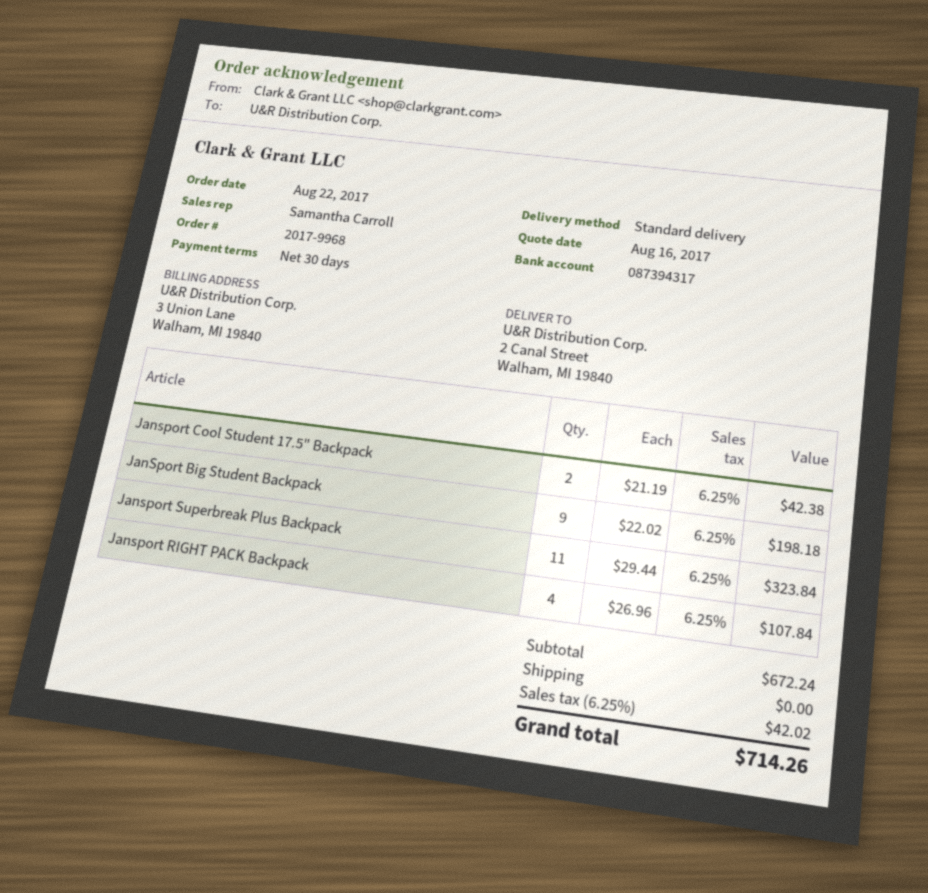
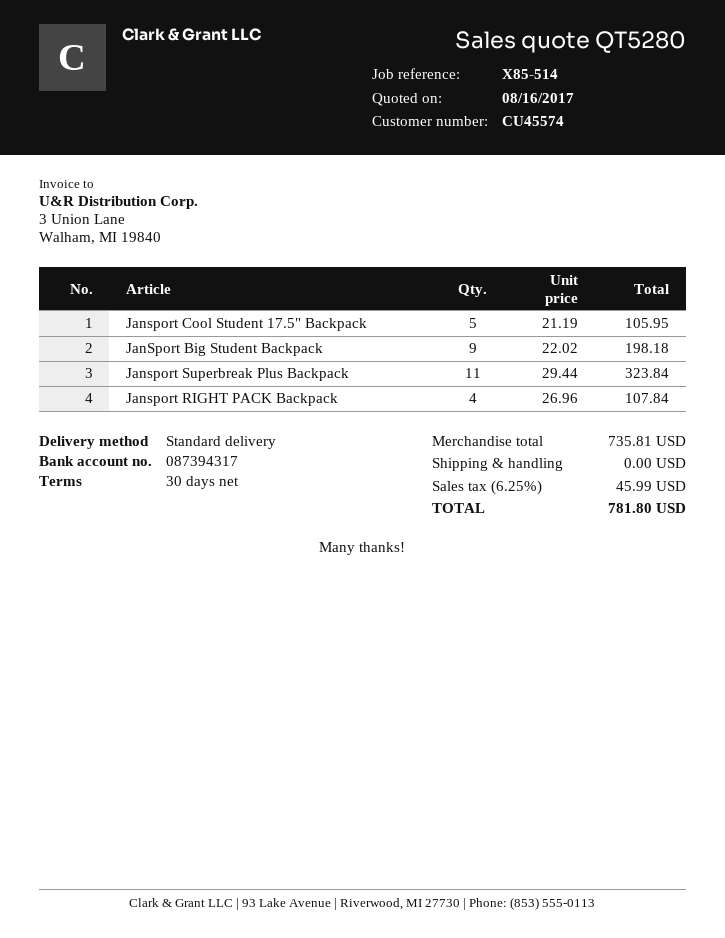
Jansport Cool Student 17.5" Backpack: 2 x 21.19 = 42.38 -> 5 x 21.19 = 105.95
subtotal: 672.24 -> 735.81
tax: 6.25% = 42.02 -> 6.25% = 45.99
total: 714.26 -> 781.80

